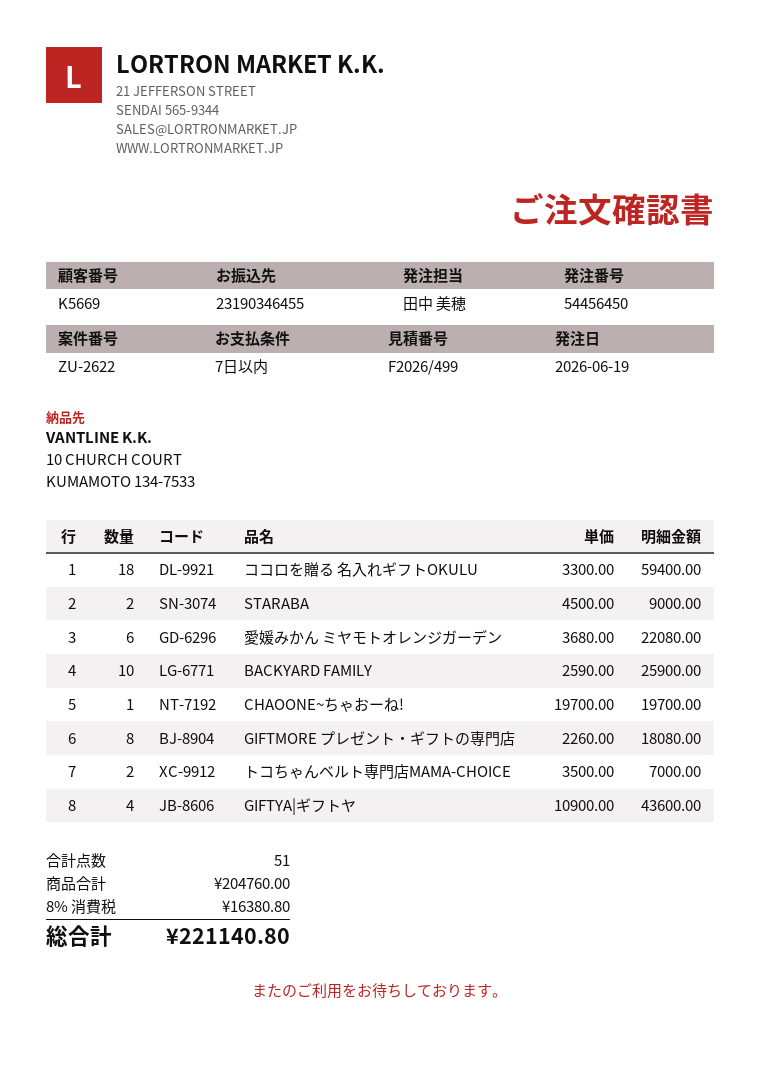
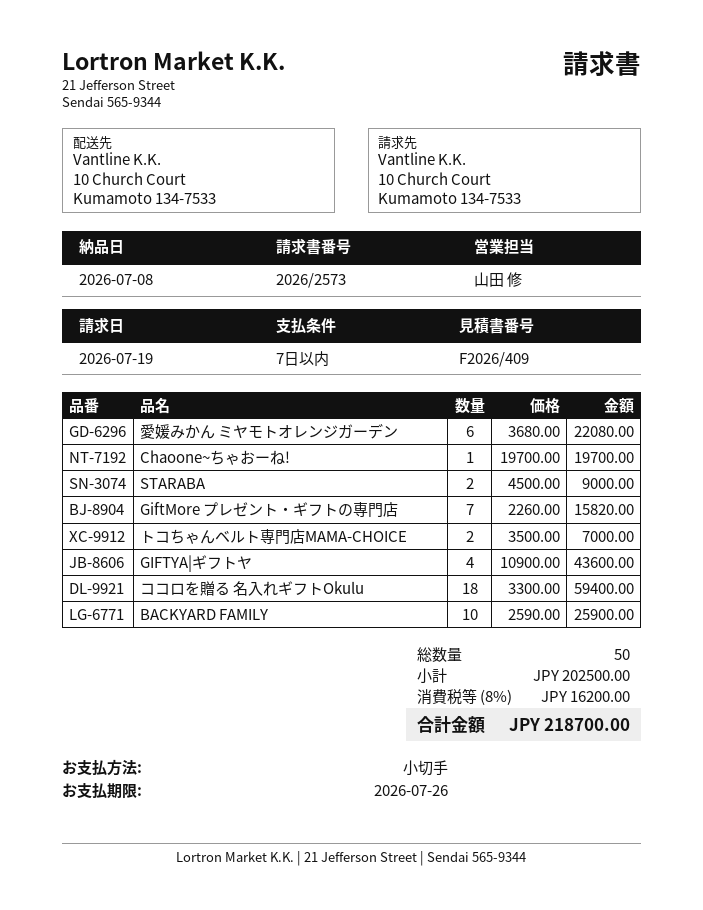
quote number: F2026/499 -> F2026/409
GIFTMORE プレゼント・ギフトの専門店: 8 x 2260.00 = 18080.00 -> 7 x 2260.00 = 15820.00
total quantity: 51 -> 50
subtotal: 204760.00 -> 202500.00
tax: 8% = 16380.80 -> 8% = 16200.00
total: 221140.80 -> 218700.00

